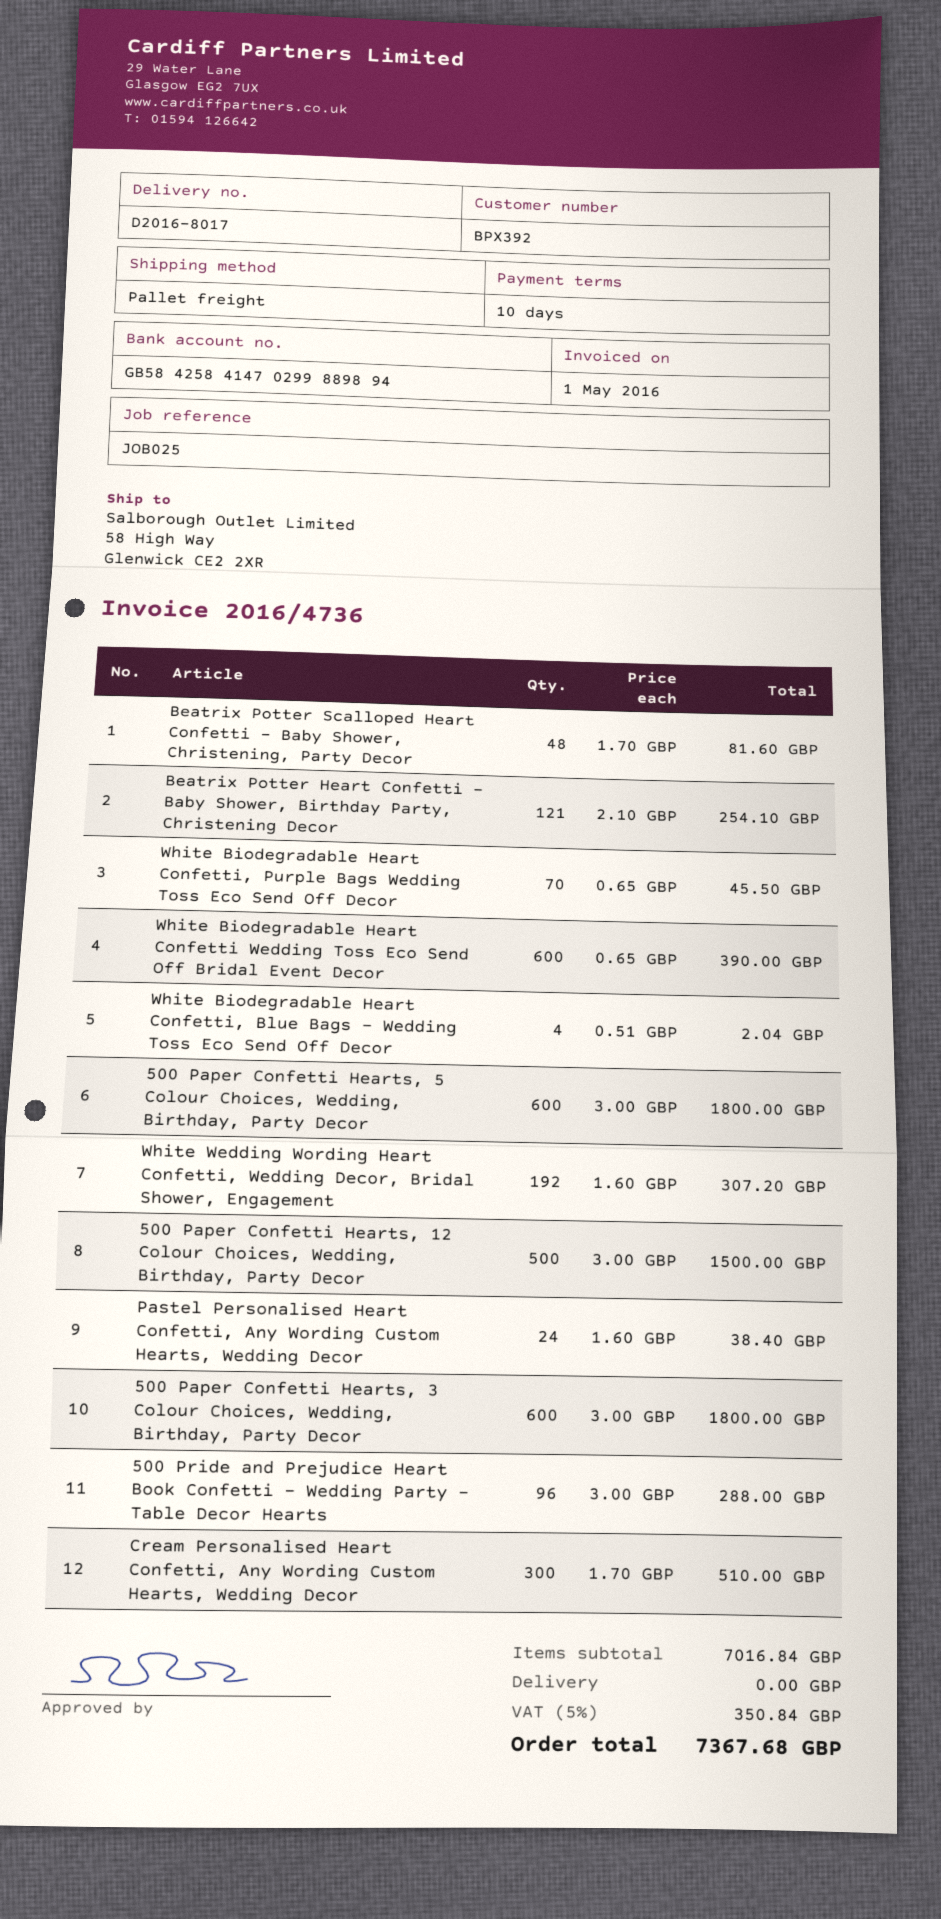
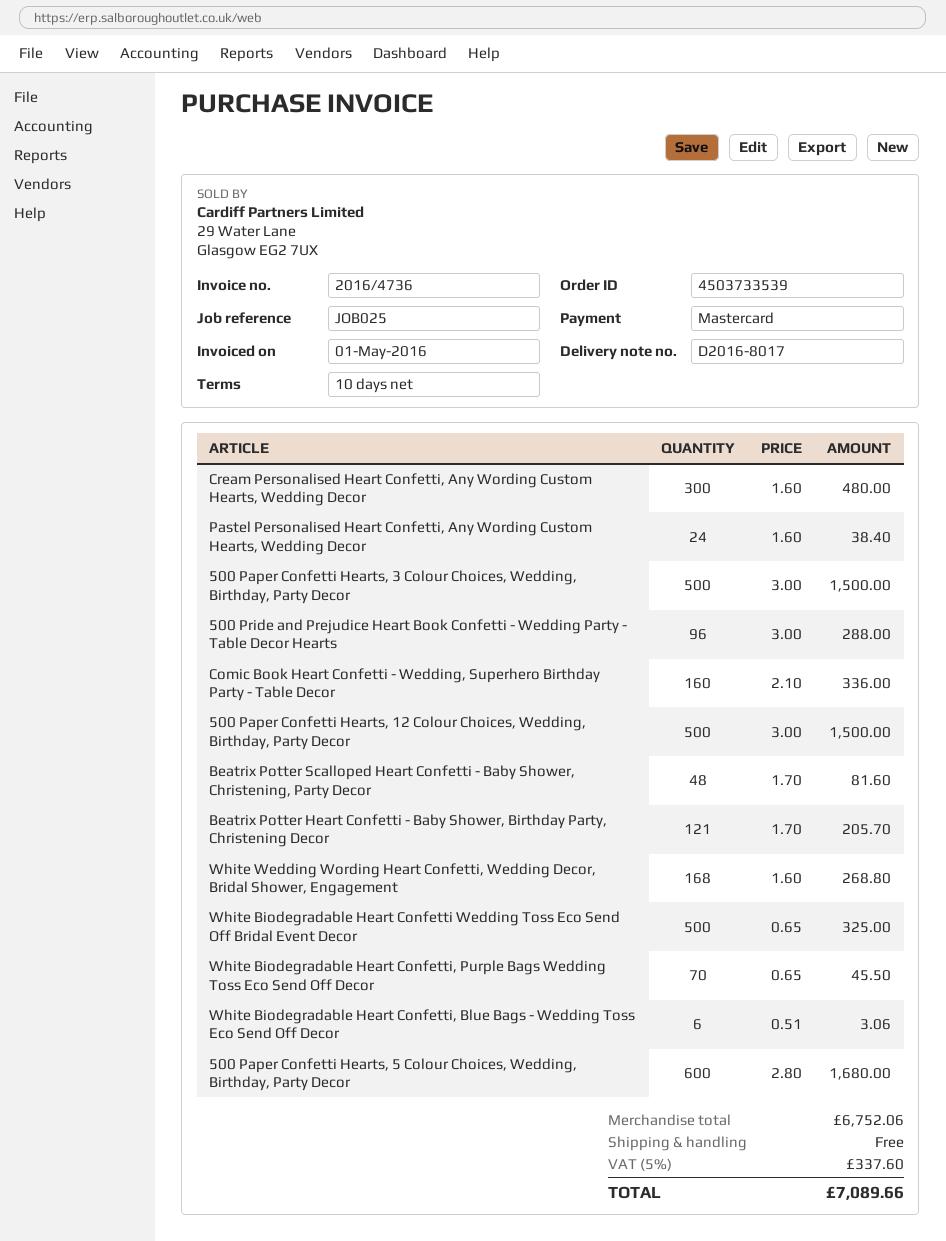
Beatrix Potter Heart Confetti - Baby Shower, Birthday Party, Christening Decor: 121 x 2.10 = 254.10 -> 121 x 1.70 = 205.70
White Biodegradable Heart Confetti Wedding Toss Eco Send Off Bridal Event Decor: 600 x 0.65 = 390.00 -> 500 x 0.65 = 325.00
White Biodegradable Heart Confetti, Blue Bags - Wedding Toss Eco Send Off Decor: 4 x 0.51 = 2.04 -> 6 x 0.51 = 3.06
500 Paper Confetti Hearts, 5 Colour Choices, Wedding, Birthday, Party Decor: 600 x 3.00 = 1800.00 -> 600 x 2.80 = 1680.00
White Wedding Wording Heart Confetti, Wedding Decor, Bridal Shower, Engagement: 192 x 1.60 = 307.20 -> 168 x 1.60 = 268.80
500 Paper Confetti Hearts, 3 Colour Choices, Wedding, Birthday, Party Decor: 600 x 3.00 = 1800.00 -> 500 x 3.00 = 1500.00
Cream Personalised Heart Confetti, Any Wording Custom Hearts, Wedding Decor: 300 x 1.70 = 510.00 -> 300 x 1.60 = 480.00
Comic Book Heart Confetti - Wedding, Superhero Birthday Party - Table Decor: none -> 160 x 2.10 = 336.00
subtotal: 7016.84 -> 6752.06
tax: 5% = 350.84 -> 5% = 337.60
total: 7367.68 -> 7089.66

